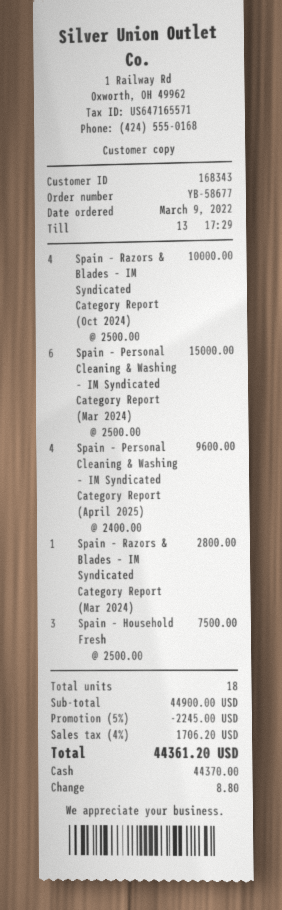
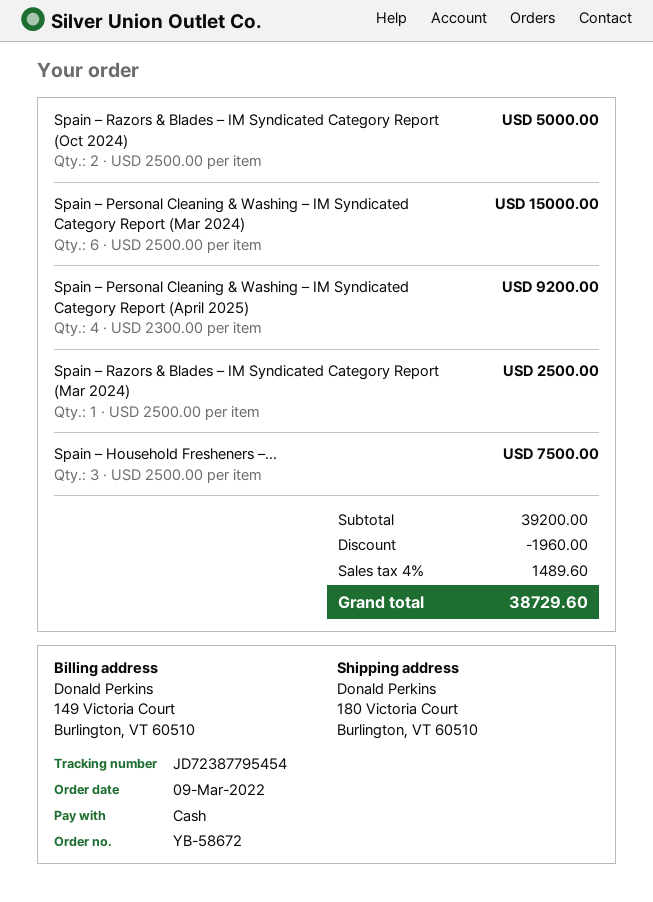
order number: YB-58677 -> YB-58672
Spain – Razors & Blades – IM Syndicated Category Report (Oct 2024): 4 x 2500.00 = 10000.00 -> 2 x 2500.00 = 5000.00
Spain – Personal Cleaning & Washing – IM Syndicated Category Report (April 2025): 4 x 2400.00 = 9600.00 -> 4 x 2300.00 = 9200.00
Spain – Razors & Blades – IM Syndicated Category Report (Mar 2024): 1 x 2800.00 = 2800.00 -> 1 x 2500.00 = 2500.00
subtotal: 44900.00 -> 39200.00
discount: 2245.00 -> 1960.00
tax: 4% = 1706.20 -> 4% = 1489.60
total: 44361.20 -> 38729.60

